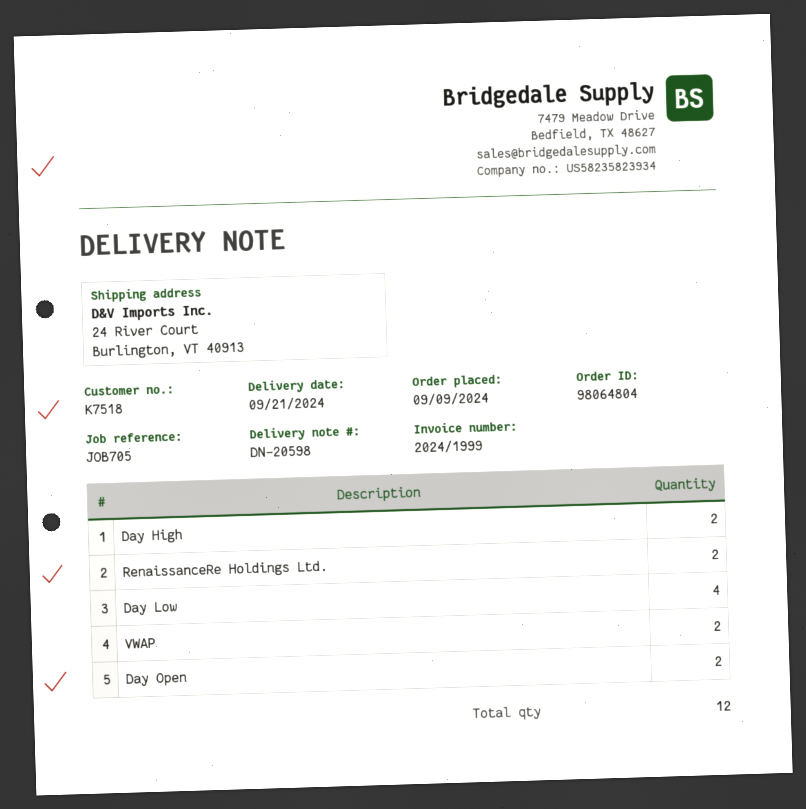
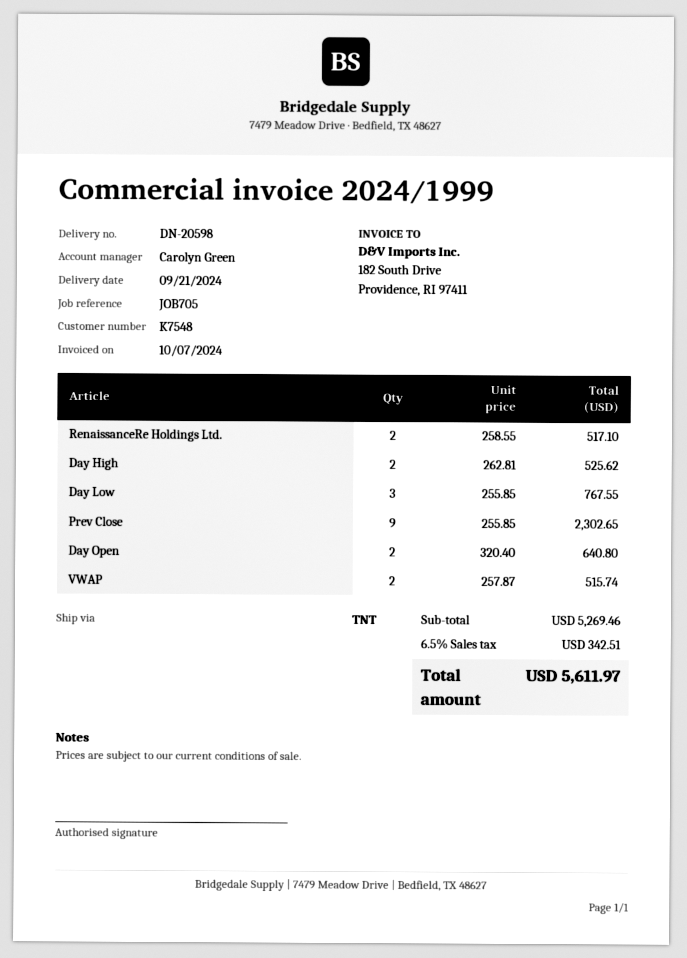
customer number: K7518 -> K7548
Day Low: 4 -> 3
Prev Close: none -> 9

